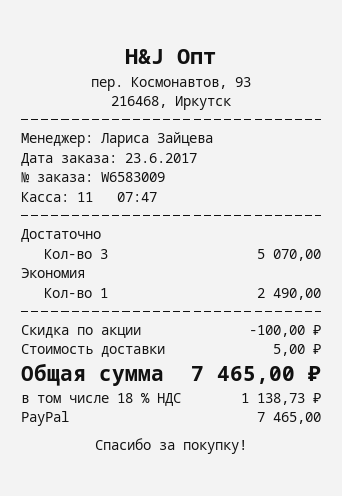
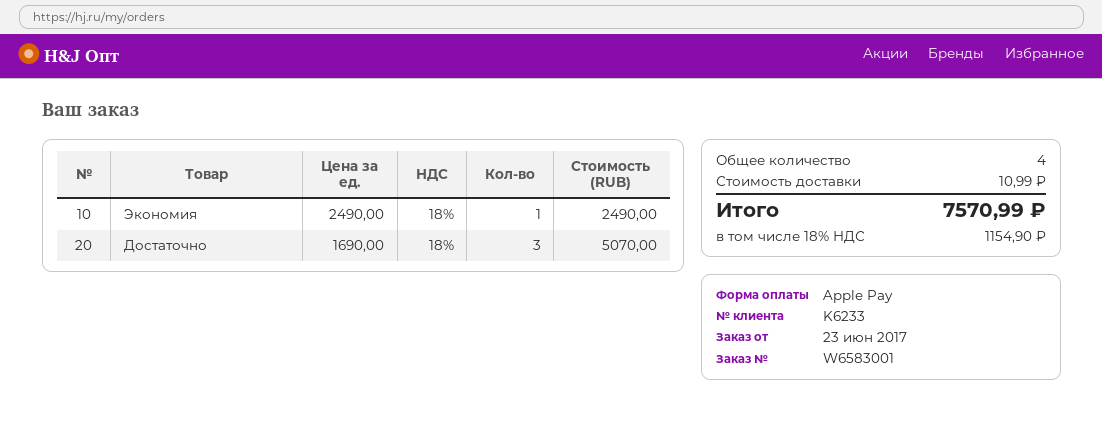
order number: W6583009 -> W6583001
payment method: PayPal -> Apple Pay
discount: 100.00 -> none
shipping: 5.00 -> 10.99
tax: 18% = 1138.73 -> 18% = 1154.90
total: 7465.00 -> 7570.99

